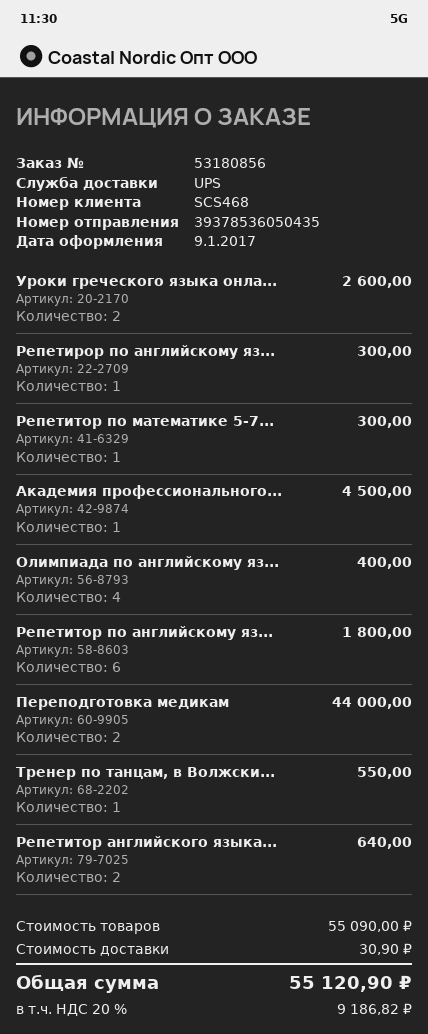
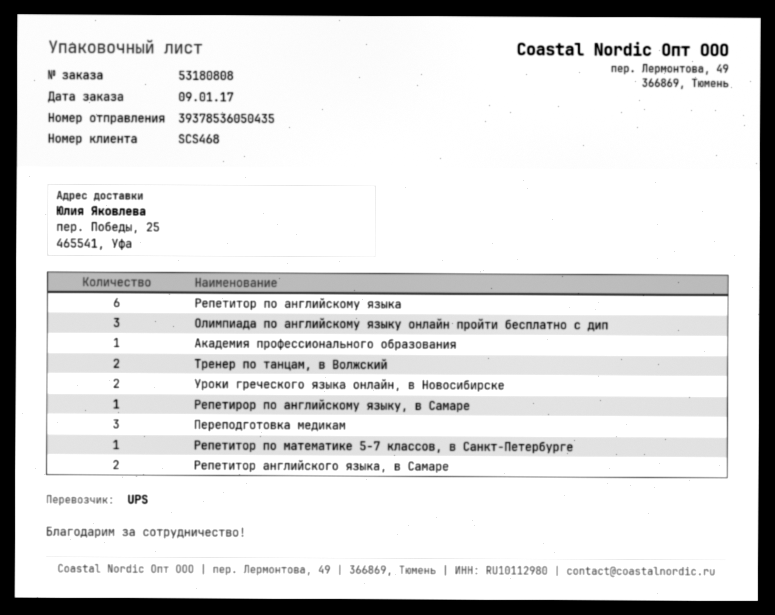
order number: 53180856 -> 53180808
Олимпиада по английскому яз...: 4 -> 3
Переподготовка медикам: 2 -> 3
Тренер по танцам, в Волжски...: 1 -> 2

